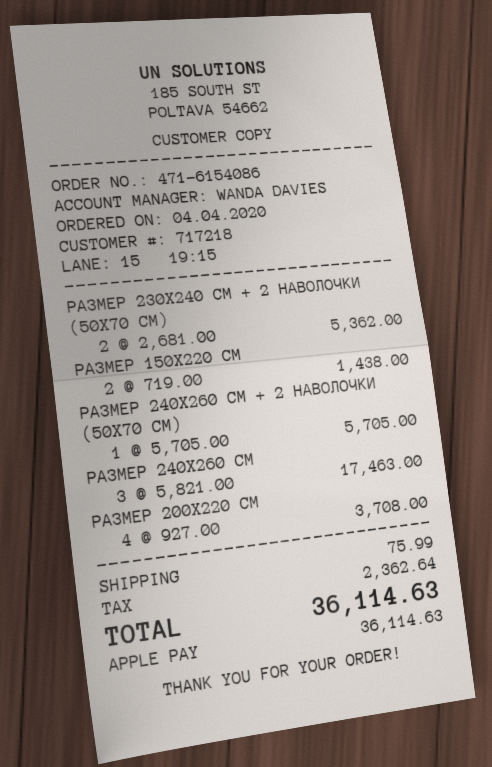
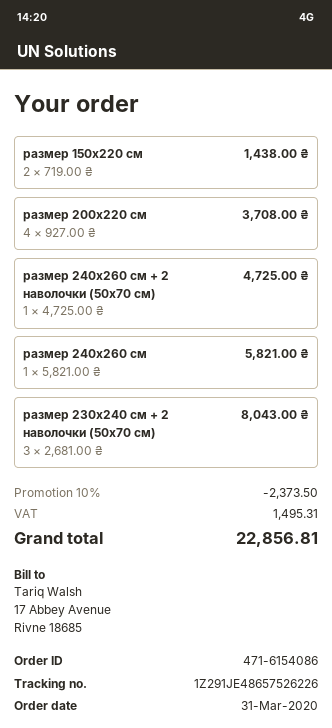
order date: 2020-04-04 -> 2020-03-31
РАЗМЕР 230Х240 СМ + 2 НАВОЛОЧКИ (50Х70 СМ): 2 x 2681.00 = 5362.00 -> 3 x 2681.00 = 8043.00
РАЗМЕР 240Х260 СМ + 2 НАВОЛОЧКИ (50Х70 СМ): 1 x 5705.00 = 5705.00 -> 1 x 4725.00 = 4725.00
РАЗМЕР 240Х260 СМ: 3 x 5821.00 = 17463.00 -> 1 x 5821.00 = 5821.00
discount: none -> 10% = 2373.50
shipping: 75.99 -> none
tax: 2362.64 -> 1495.31
total: 36114.63 -> 22856.81

